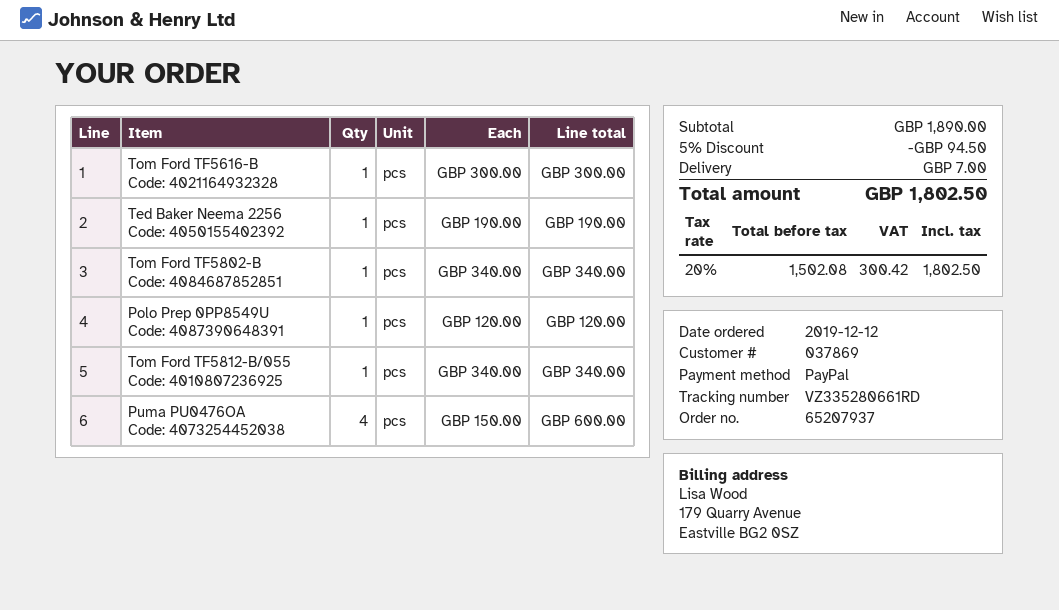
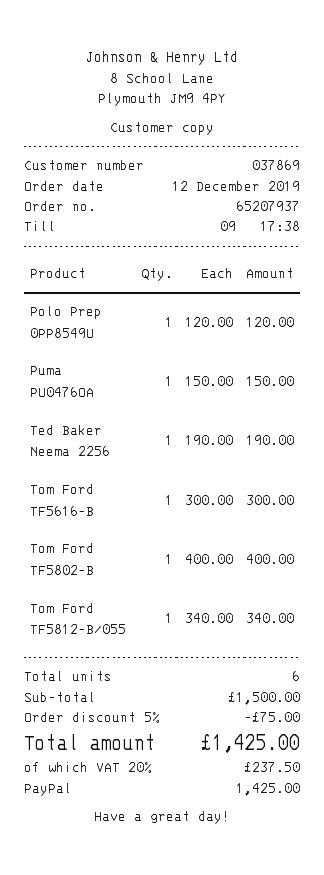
Tom Ford TF5802-B: 1 x 340.00 = 340.00 -> 1 x 400.00 = 400.00
Puma PU0476OA: 4 x 150.00 = 600.00 -> 1 x 150.00 = 150.00
subtotal: 1890.00 -> 1500.00
discount: 5% = 94.50 -> 5% = 75.00
shipping: 7.00 -> none
tax: 20% = 300.42 -> 20% = 237.50
total: 1802.50 -> 1425.00

